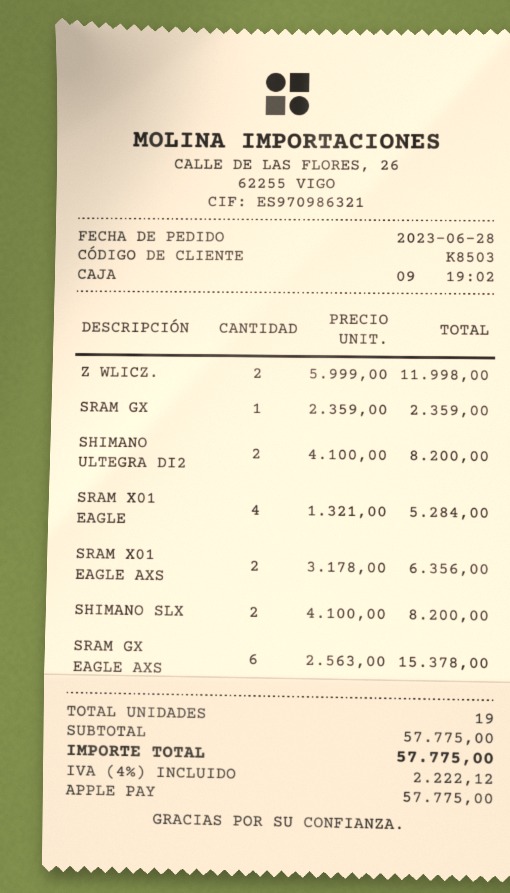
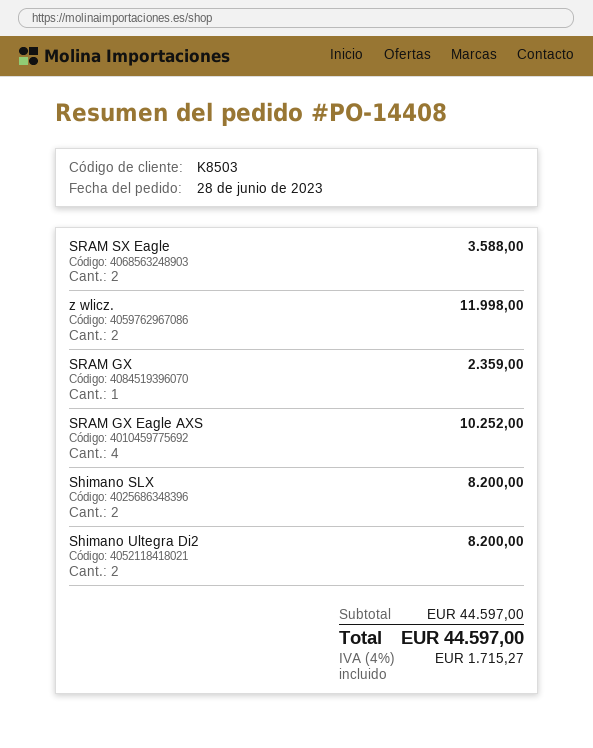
SRAM X01 EAGLE: 4 for 5284.00 -> none
SRAM X01 EAGLE AXS: 2 for 6356.00 -> none
SRAM GX EAGLE AXS: 6 for 15378.00 -> 4 for 10252.00
SRAM SX Eagle: none -> 2 for 3588.00
subtotal: 57775.00 -> 44597.00
tax: 4% = 2222.12 -> 4% = 1715.27
total: 57775.00 -> 44597.00

